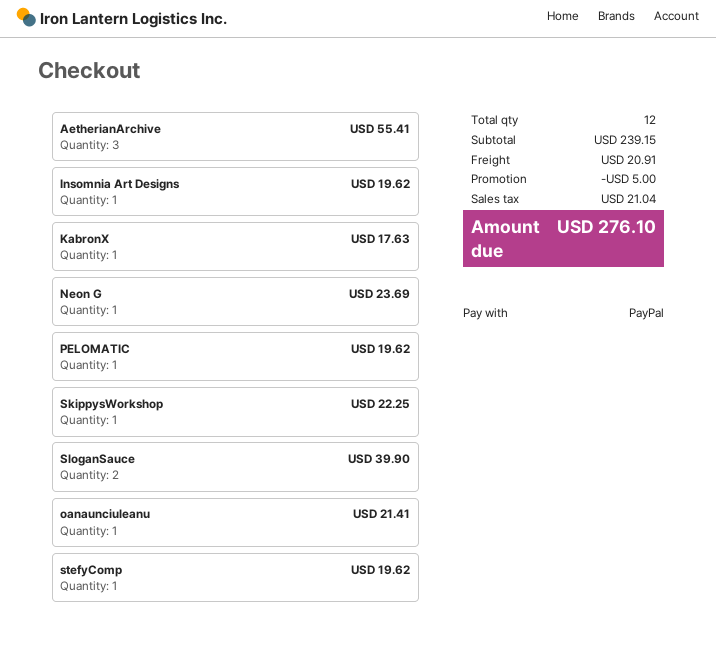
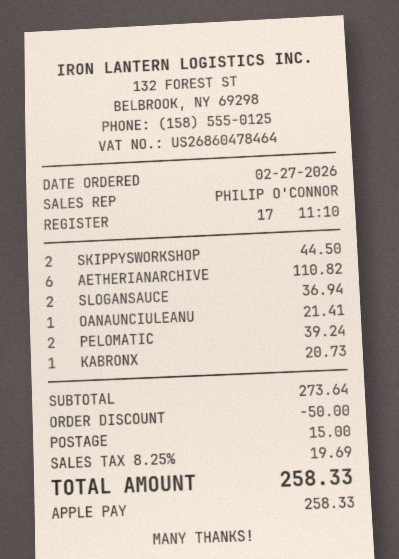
payment method: PayPal -> Apple Pay
AetherianArchive: 3 for 55.41 -> 6 for 110.82
Insomnia Art Designs: 1 for 19.62 -> none
KabronX: 1 for 17.63 -> 1 for 20.73
Neon G: 1 for 23.69 -> none
PELOMATIC: 1 for 19.62 -> 2 for 39.24
SkippysWorkshop: 1 for 22.25 -> 2 for 44.50
SloganSauce: 2 for 39.90 -> 2 for 36.94
stefyComp: 1 for 19.62 -> none
subtotal: 239.15 -> 273.64
discount: 5.00 -> 50.00
shipping: 20.91 -> 15.00
tax: 21.04 -> 19.69
total: 276.10 -> 258.33

